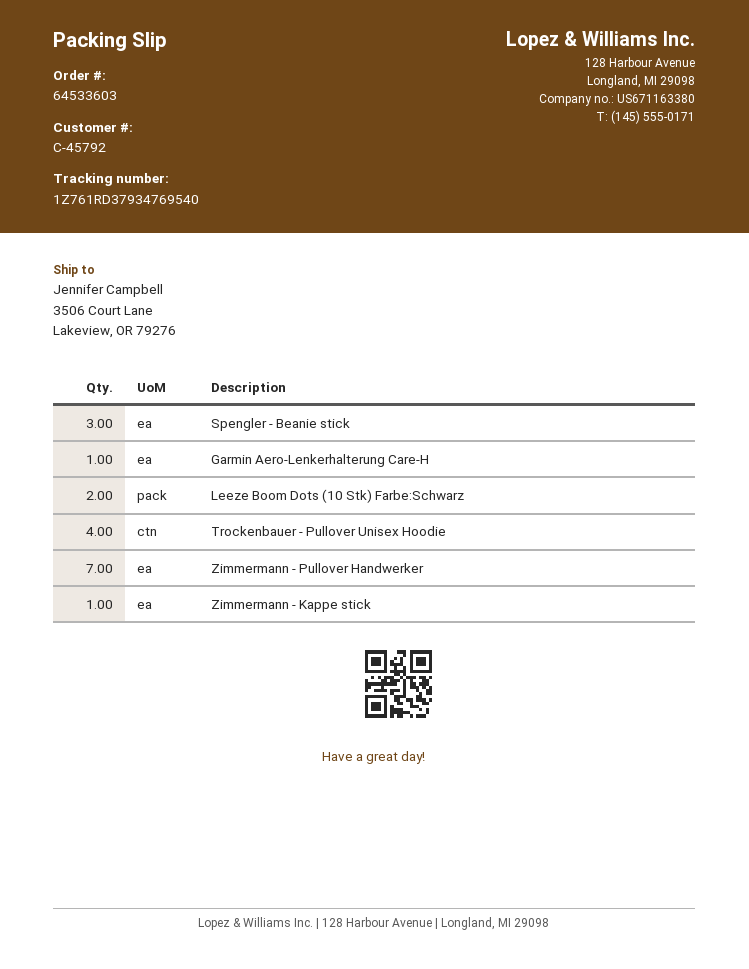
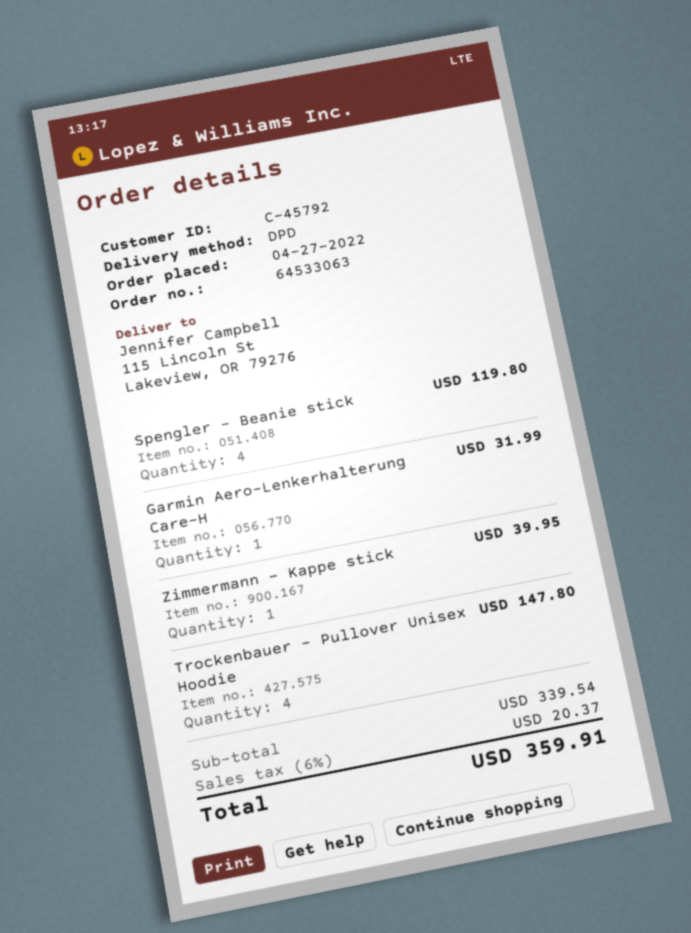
order number: 64533603 -> 64533063
ship to: 3506 Court Lane, Lakeview, OR 79276 -> 115 Lincoln St, Lakeview, OR 79276
Spengler - Beanie stick: 3 -> 4
Leeze Boom Dots (10 Stk) Farbe:Schwarz: 2 -> none
Zimmermann - Pullover Handwerker: 7 -> none

